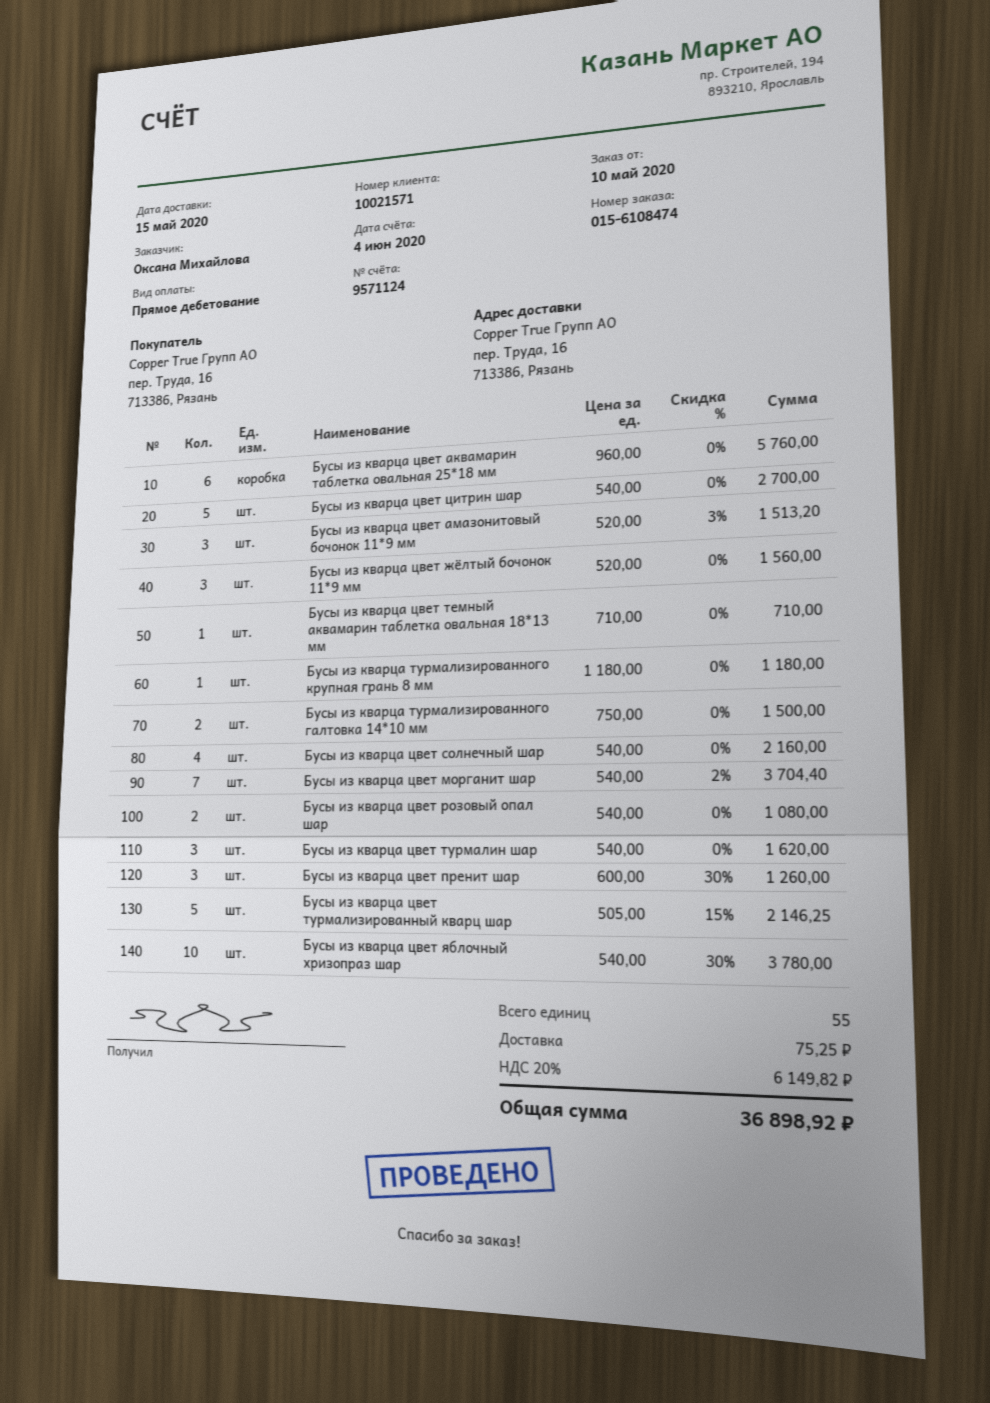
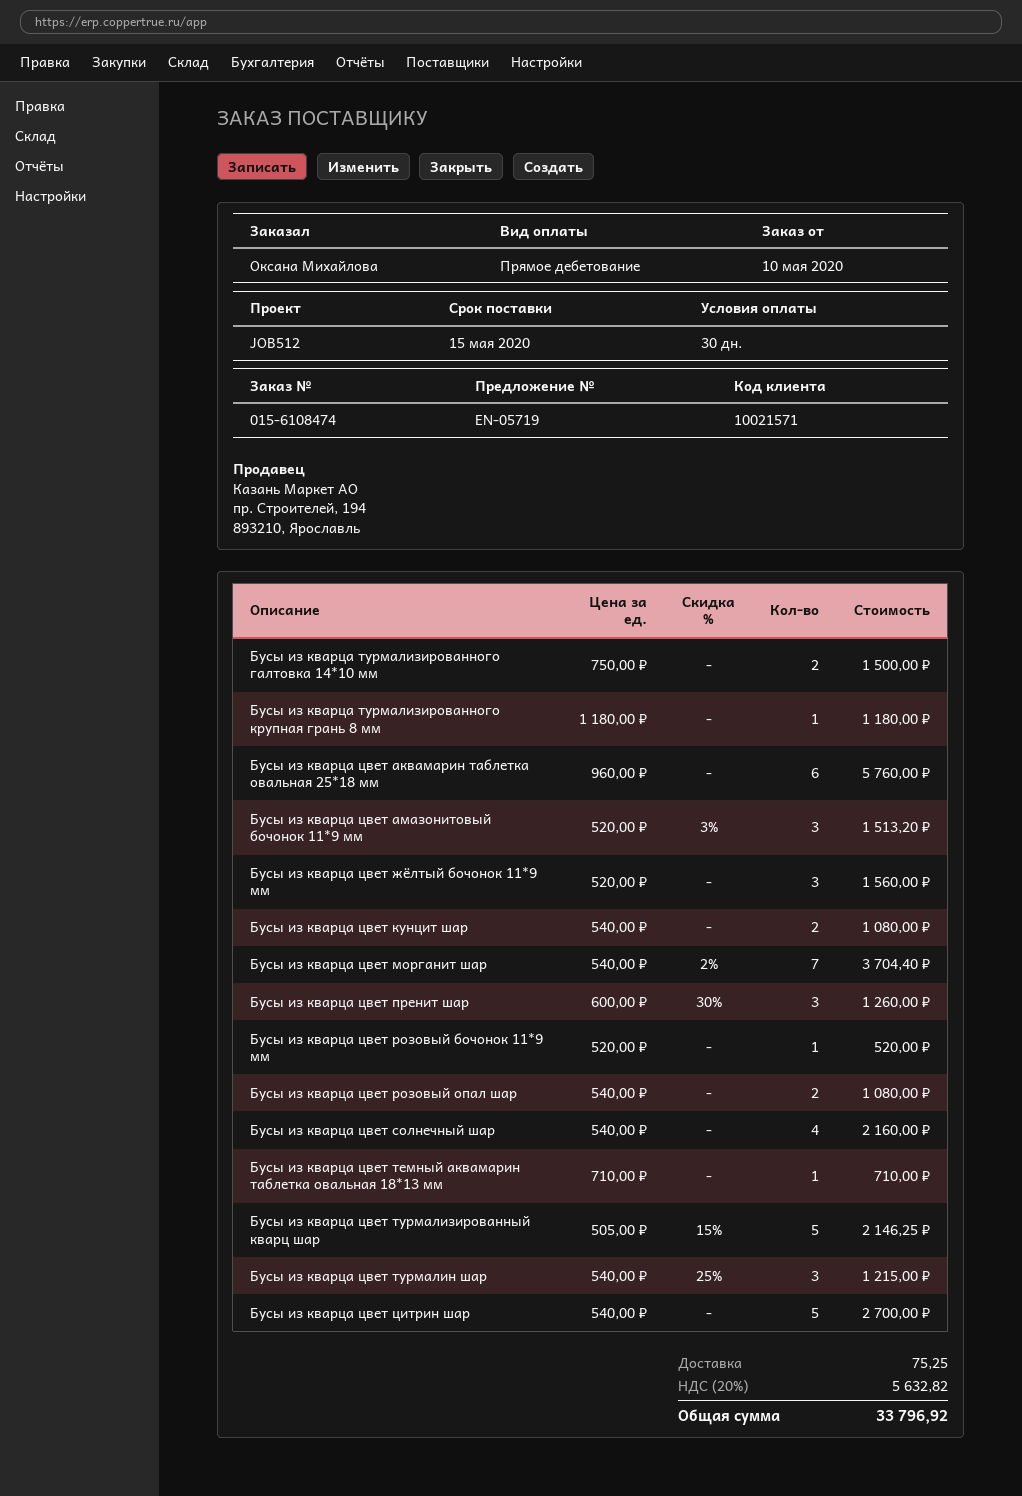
Бусы из кварца цвет турмалин шар: 3 x 540.00 = 1620.00 -> 3 x 540.00 - 25% = 1215.00
Бусы из кварца цвет яблочный хризопраз шар: 10 x 540.00 - 30% = 3780.00 -> none
Бусы из кварца цвет кунцит шар: none -> 2 x 540.00 = 1080.00
Бусы из кварца цвет розовый бочонок 11*9 мм: none -> 1 x 520.00 = 520.00
tax: 20% = 6149.82 -> 20% = 5632.82
total: 36898.92 -> 33796.92

